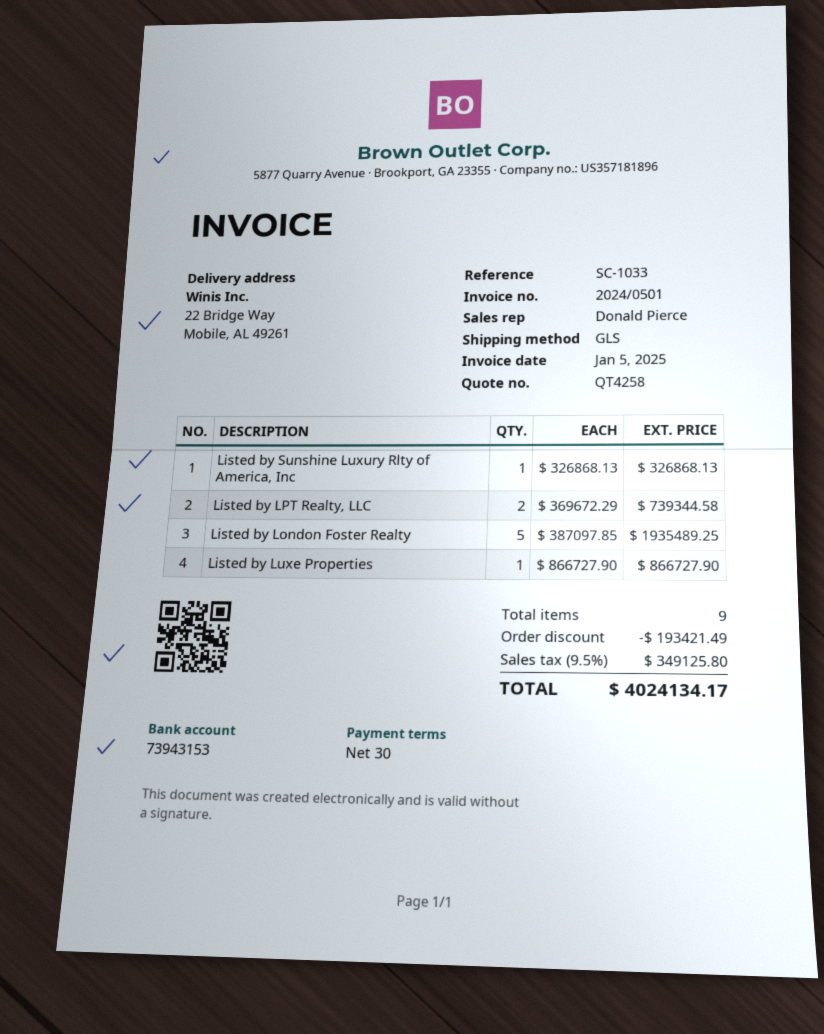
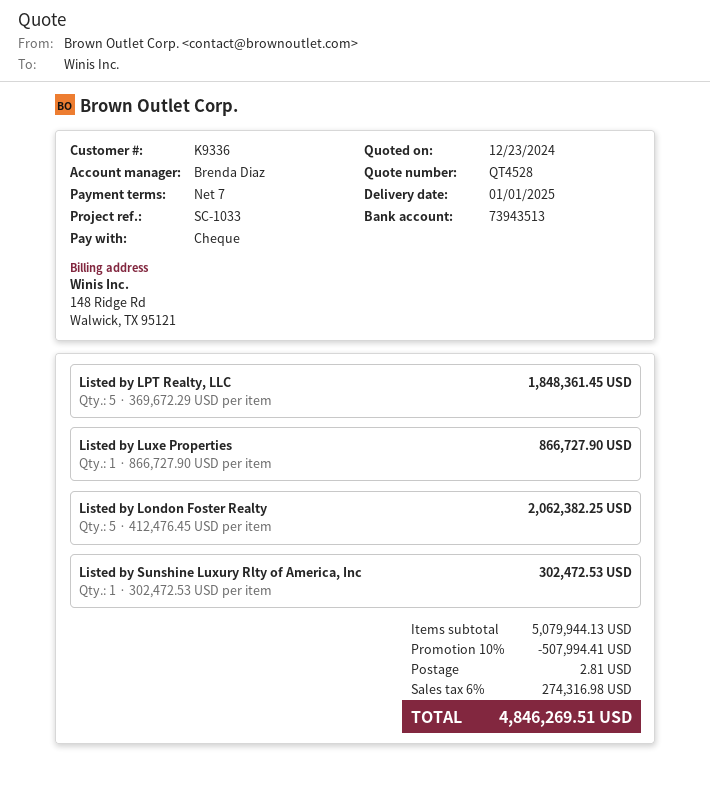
quote number: QT4258 -> QT4528
payment terms: 30 days -> 7 days
sales rep: Donald Pierce -> Brenda Diaz
bank account: 73943153 -> 73943513
Listed by Sunshine Luxury Rlty of America, Inc: 1 x 326868.13 = 326868.13 -> 1 x 302472.53 = 302472.53
Listed by LPT Realty, LLC: 2 x 369672.29 = 739344.58 -> 5 x 369672.29 = 1848361.45
Listed by London Foster Realty: 5 x 387097.85 = 1935489.25 -> 5 x 412476.45 = 2062382.25
discount: 193421.49 -> 507994.41
shipping: none -> 2.81
tax: 9.5% = 349125.80 -> 6% = 274316.98
total: 4024134.17 -> 4846269.51

